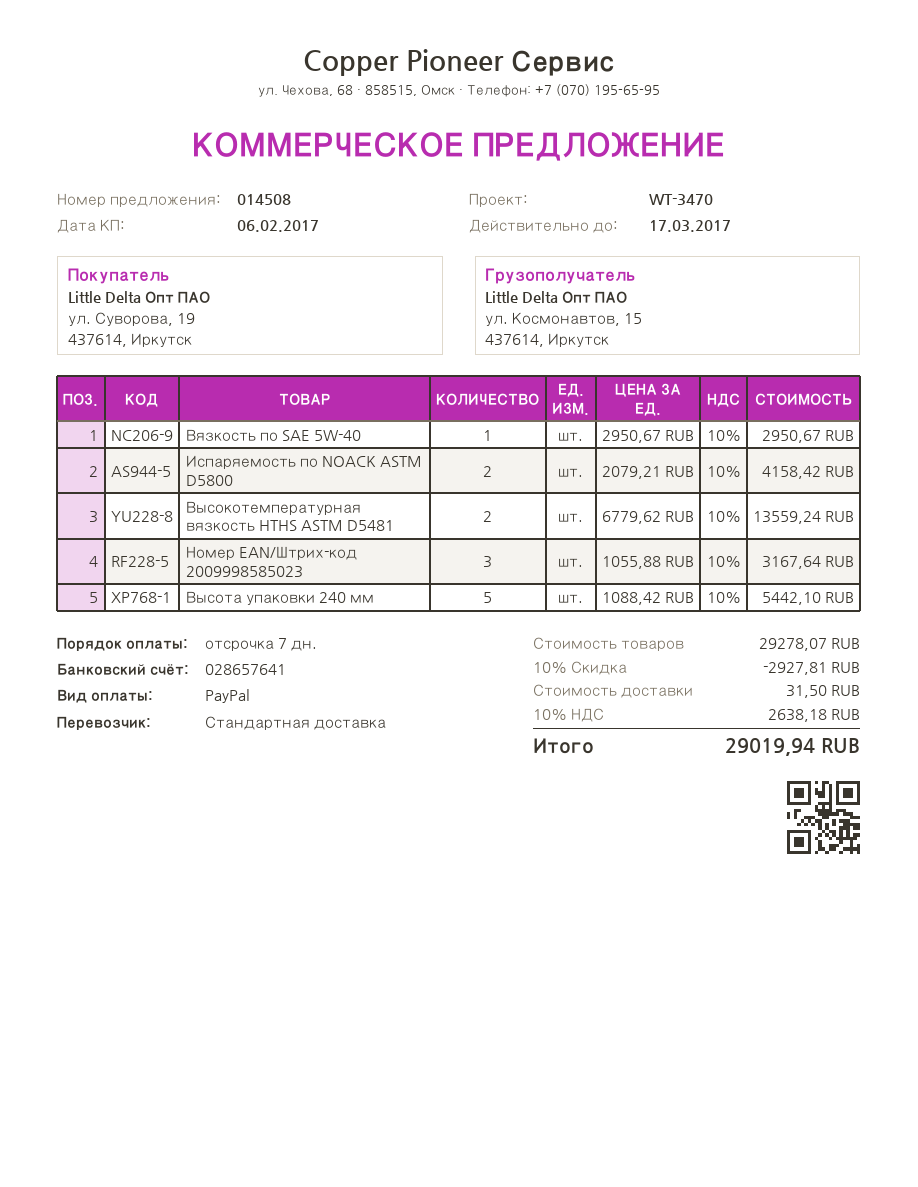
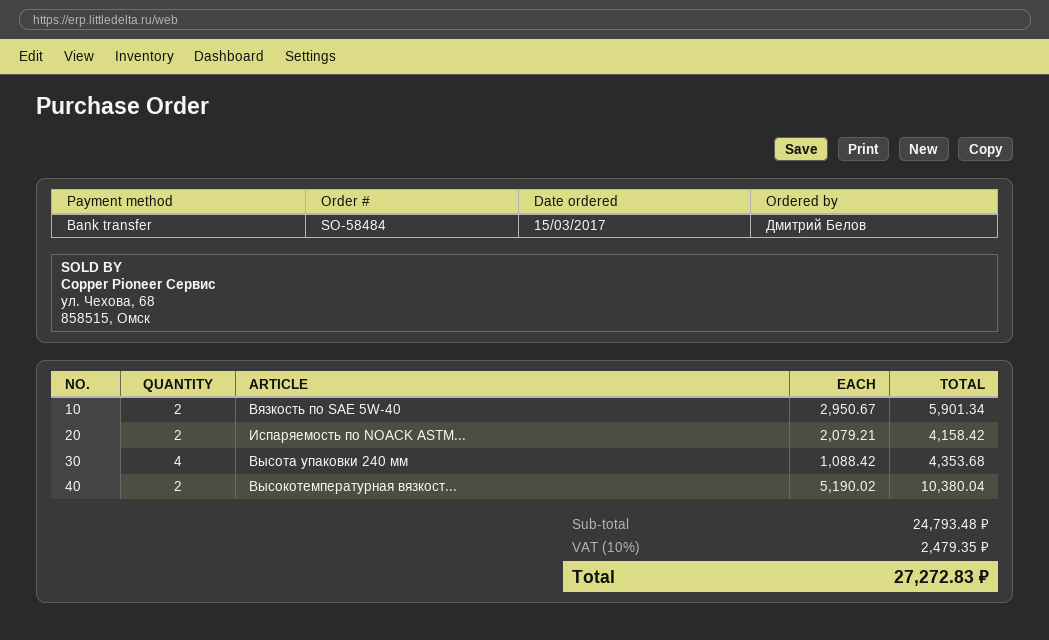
payment method: PayPal -> bank transfer
Вязкость по SAE 5W-40: 1 x 2950.67 = 2950.67 -> 2 x 2950.67 = 5901.34
Высокотемпературная вязкость HTHS ASTM D5481: 2 x 6779.62 = 13559.24 -> 2 x 5190.02 = 10380.04
Номер EAN/Штрих-код 2009998585023: 3 x 1055.88 = 3167.64 -> none
Высота упаковки 240 мм: 5 x 1088.42 = 5442.10 -> 4 x 1088.42 = 4353.68
subtotal: 29278.07 -> 24793.48
discount: 10% = 2927.81 -> none
shipping: 31.50 -> none
tax: 10% = 2638.18 -> 10% = 2479.35
total: 29019.94 -> 27272.83

